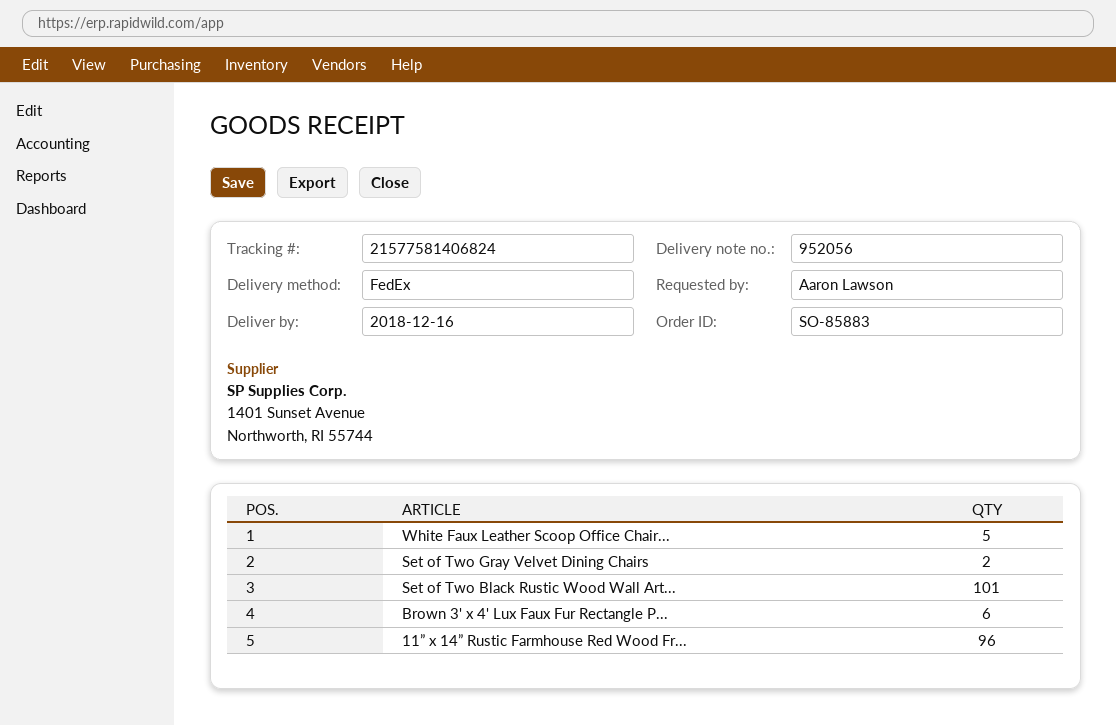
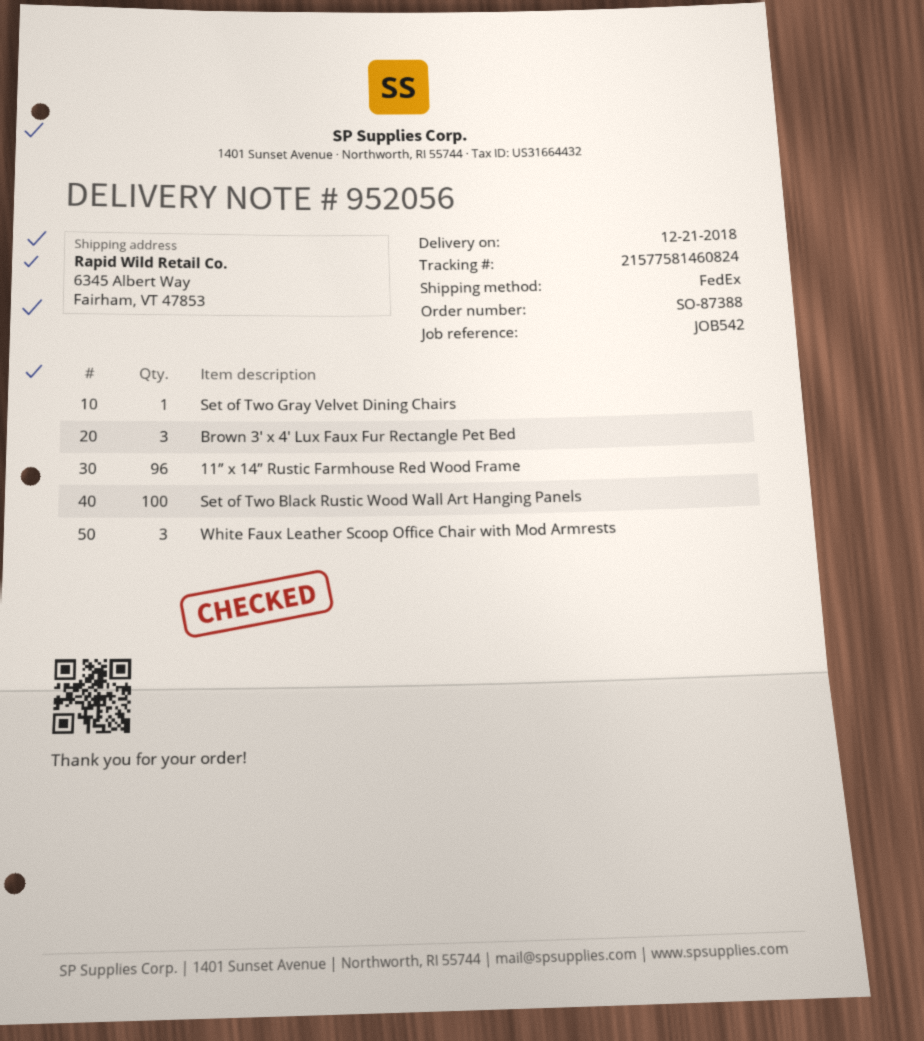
order number: SO-85883 -> SO-87388
delivery date: 2018-12-16 -> 2018-12-21
tracking number: 21577581406824 -> 21577581460824
White Faux Leather Scoop Office Chair...: 5 -> 3
Set of Two Gray Velvet Dining Chairs: 2 -> 1
Set of Two Black Rustic Wood Wall Art...: 101 -> 100
Brown 3' x 4' Lux Faux Fur Rectangle P...: 6 -> 3

